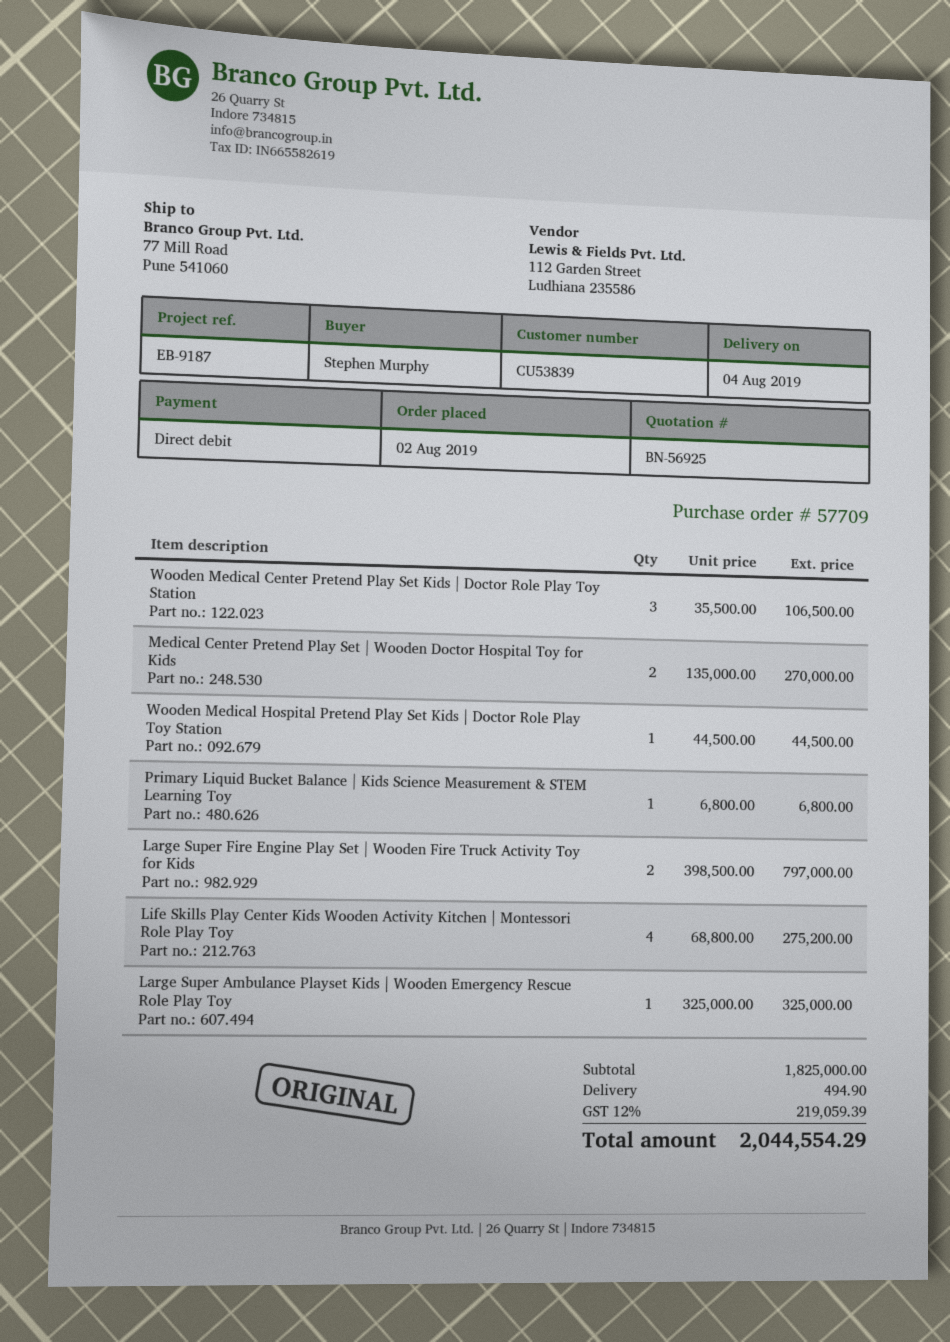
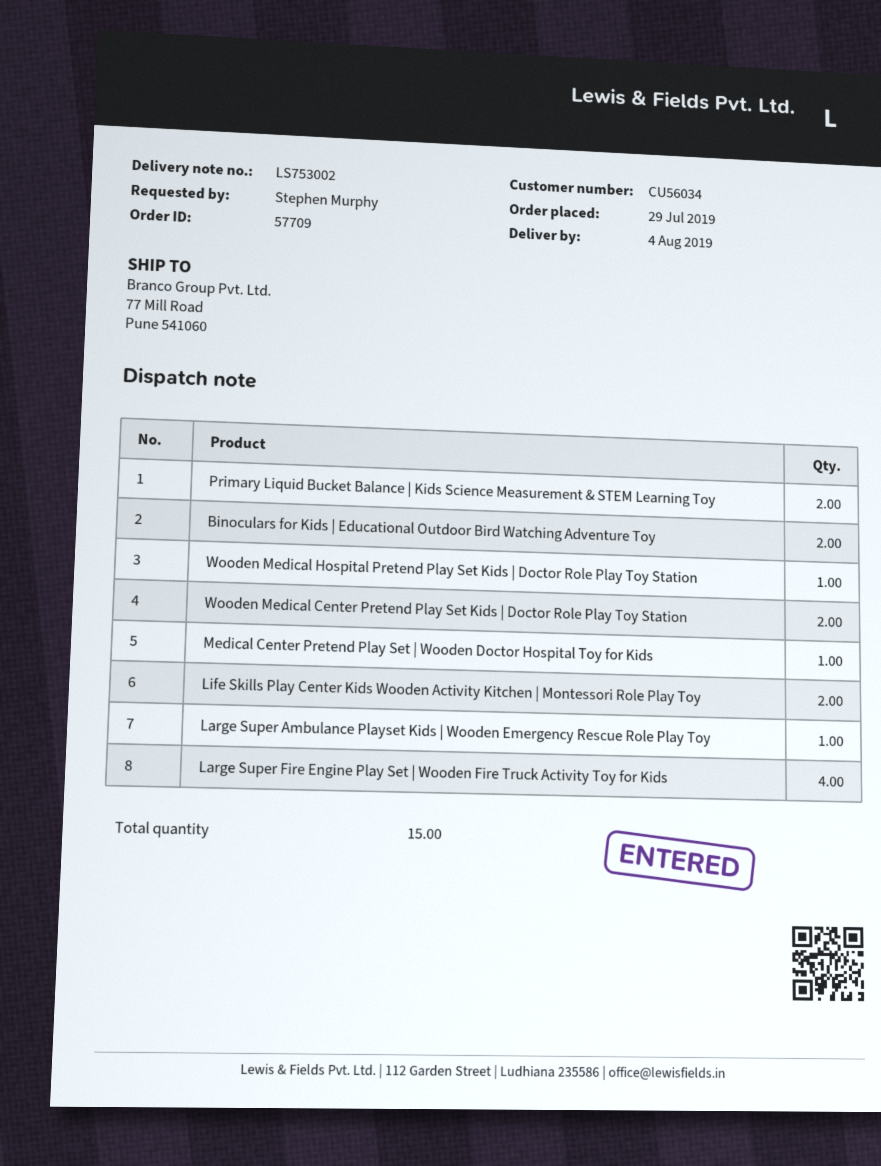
order date: 2019-08-02 -> 2019-07-29
customer number: CU53839 -> CU56034
Wooden Medical Center Pretend Play Set Kids | Doctor Role Play Toy Station: 3 -> 2
Medical Center Pretend Play Set | Wooden Doctor Hospital Toy for Kids: 2 -> 1
Primary Liquid Bucket Balance | Kids Science Measurement & STEM Learning Toy: 1 -> 2
Large Super Fire Engine Play Set | Wooden Fire Truck Activity Toy for Kids: 2 -> 4
Life Skills Play Center Kids Wooden Activity Kitchen | Montessori Role Play Toy: 4 -> 2
Binoculars for Kids | Educational Outdoor Bird Watching Adventure Toy: none -> 2

